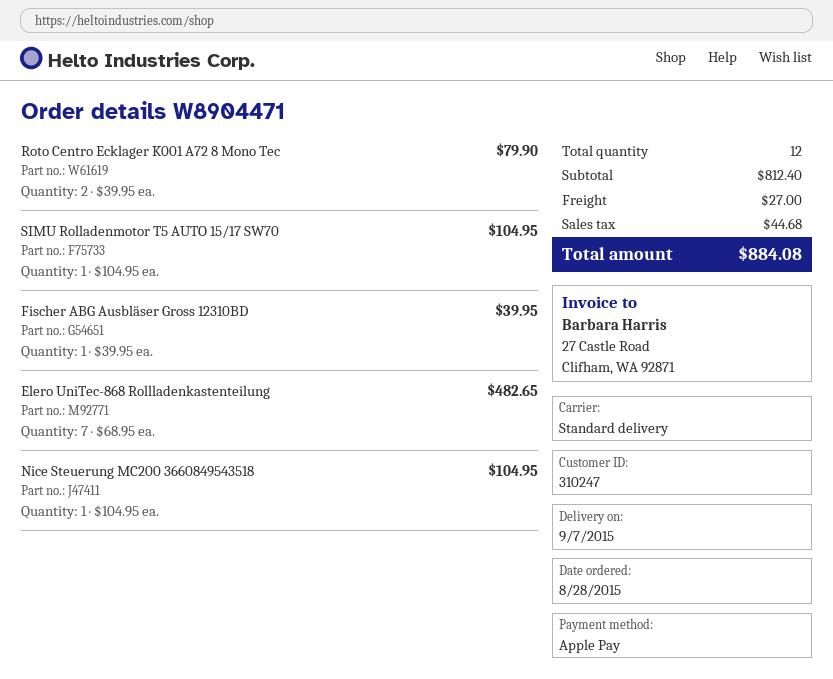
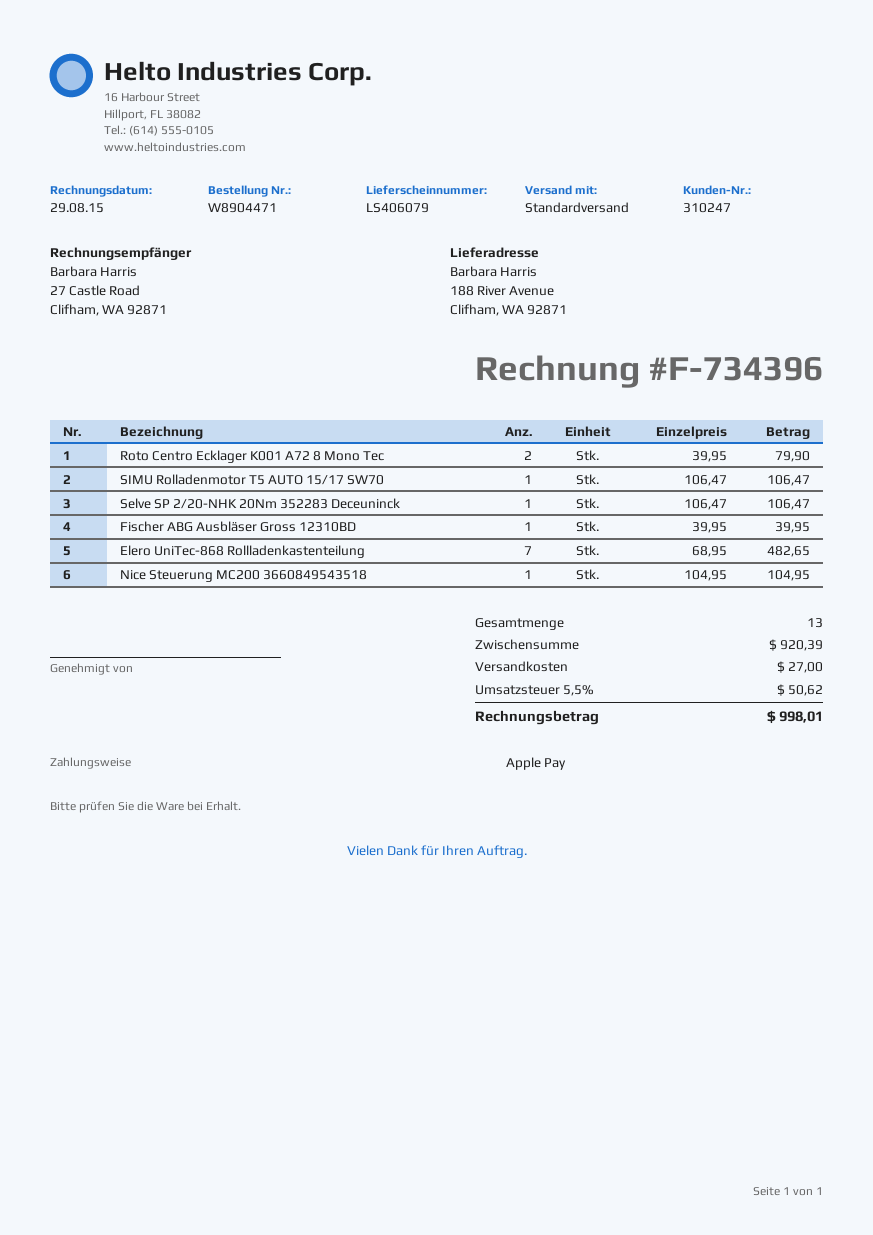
SIMU Rolladenmotor T5 AUTO 15/17 SW70: 1 x 104.95 = 104.95 -> 1 x 106.47 = 106.47
Selve SP 2/20-NHK 20Nm 352283 Deceuninck: none -> 1 x 106.47 = 106.47
total quantity: 12 -> 13
subtotal: 812.40 -> 920.39
tax: 44.68 -> 50.62
total: 884.08 -> 998.01

